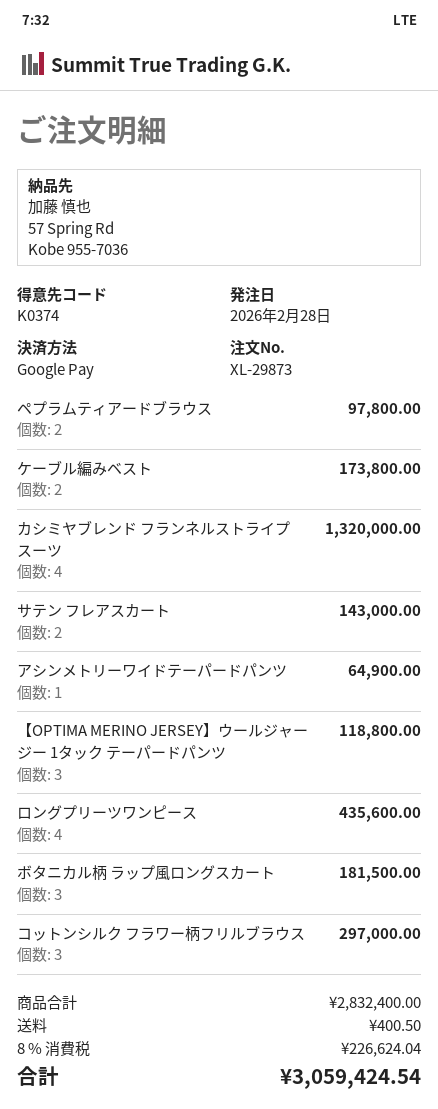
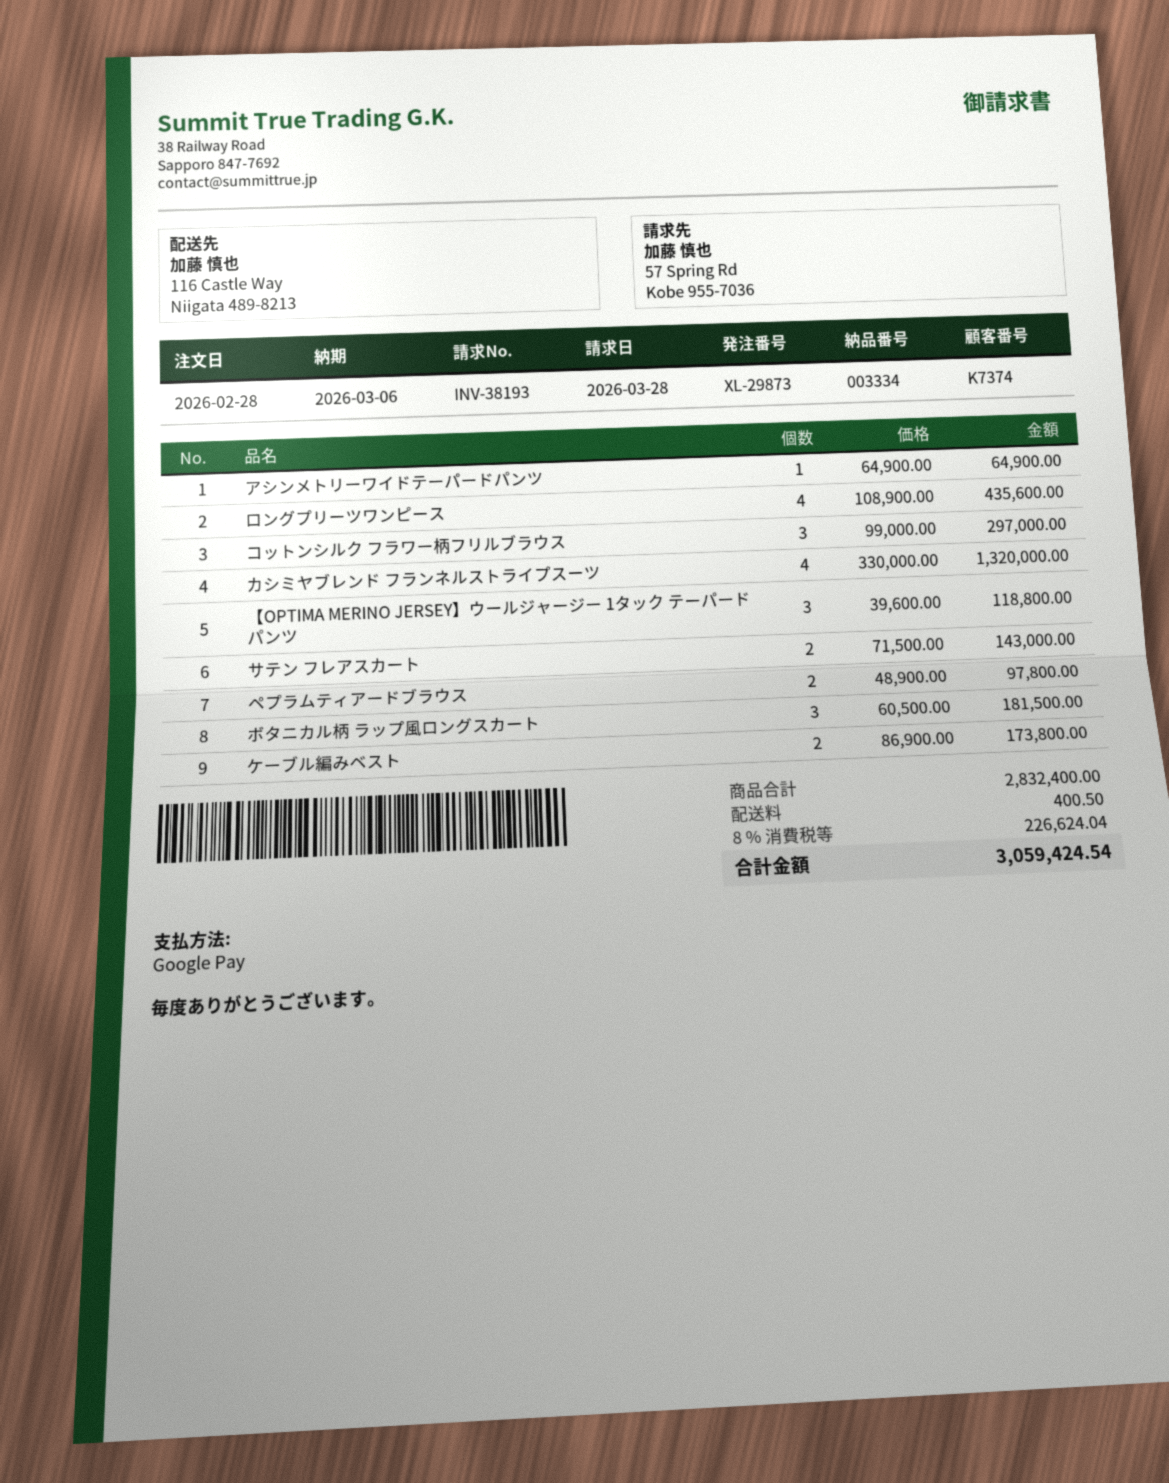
customer number: K0374 -> K7374
ship to: 57 Spring Rd, Kobe 955-7036 -> 116 Castle Way, Niigata 489-8213

